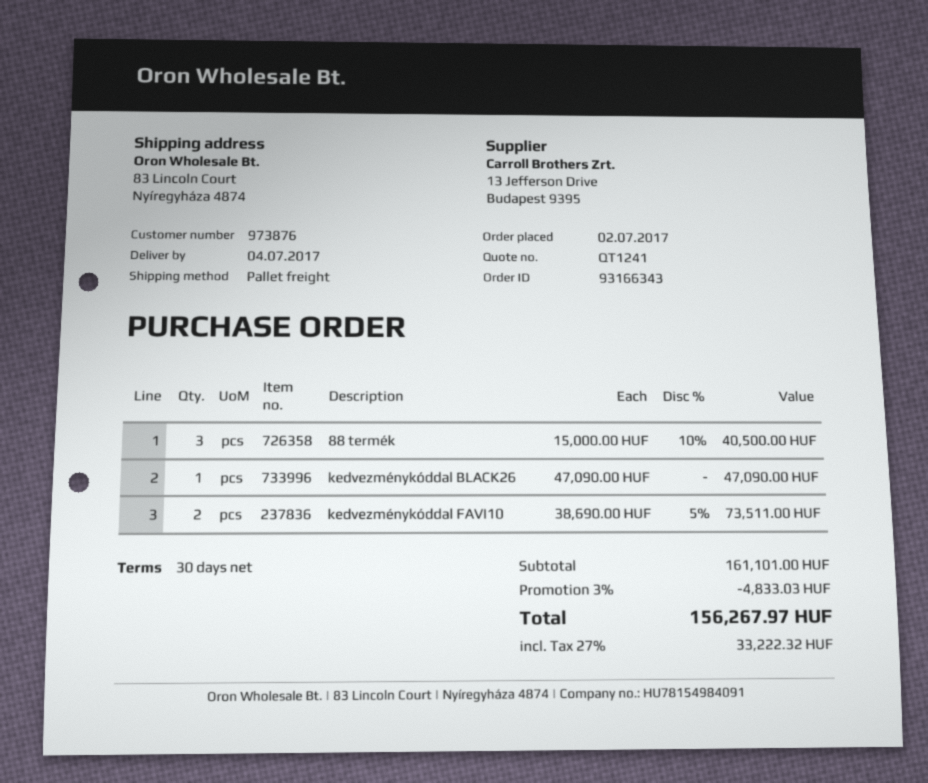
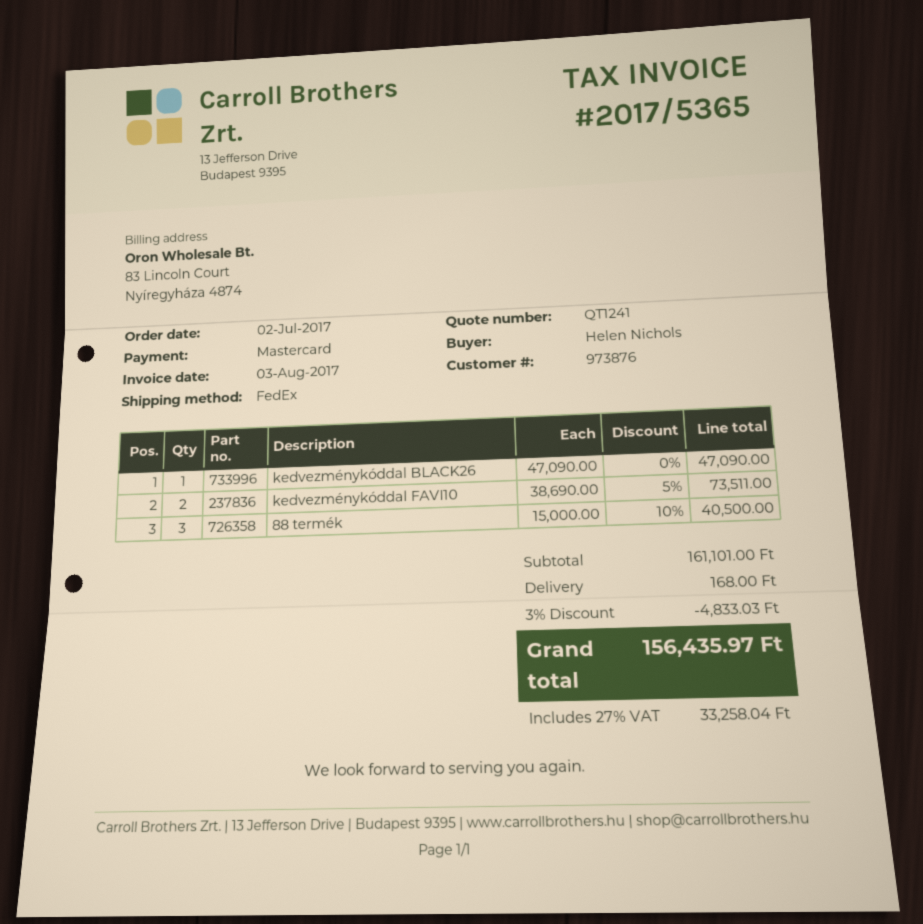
shipping method: pallet freight -> FedEx
shipping: none -> 168.00
tax: 27% = 33222.32 -> 27% = 33258.04
total: 156267.97 -> 156435.97

